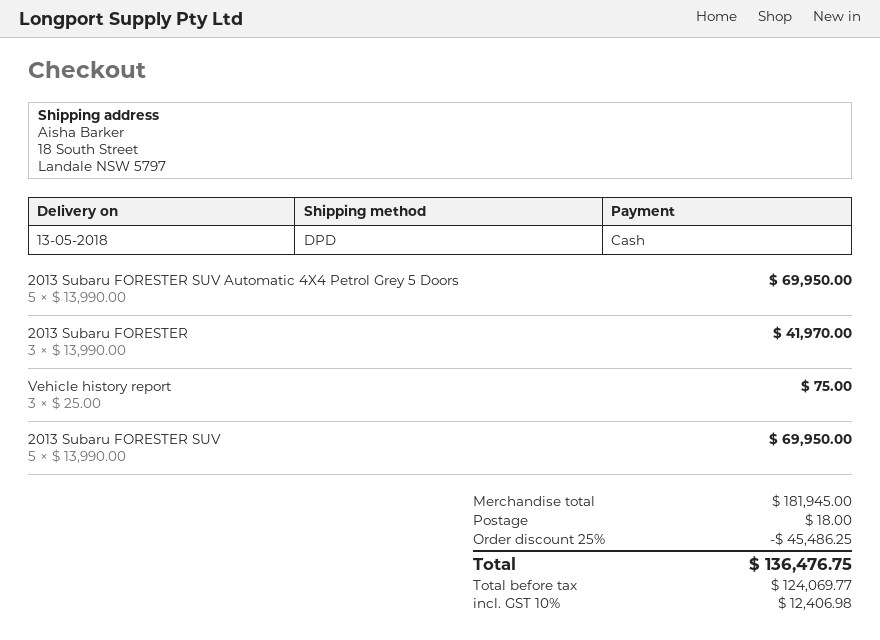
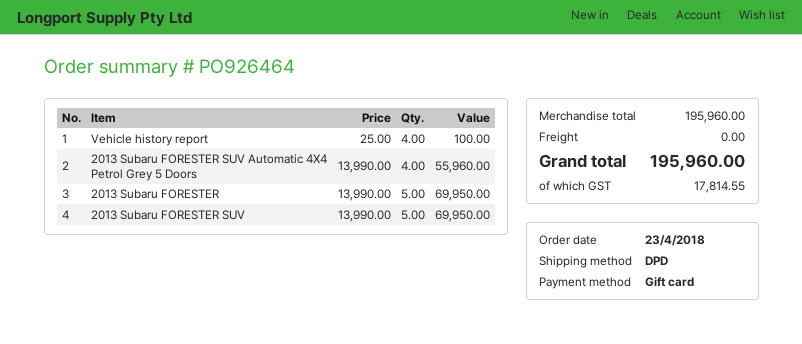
payment method: cash -> gift card
2013 Subaru FORESTER SUV Automatic 4X4 Petrol Grey 5 Doors: 5 x 13990.00 = 69950.00 -> 4 x 13990.00 = 55960.00
2013 Subaru FORESTER: 3 x 13990.00 = 41970.00 -> 5 x 13990.00 = 69950.00
Vehicle history report: 3 x 25.00 = 75.00 -> 4 x 25.00 = 100.00
subtotal: 181945.00 -> 195960.00
discount: 25% = 45486.25 -> none
shipping: 18.00 -> 0.00
tax: 12406.98 -> 17814.55
total: 136476.75 -> 195960.00

